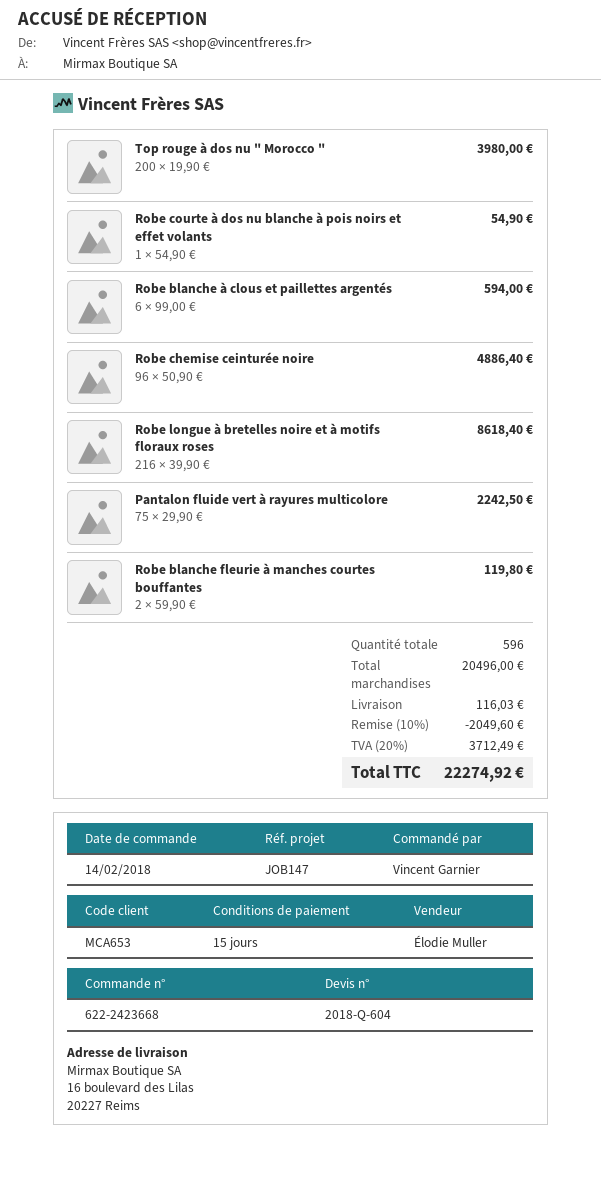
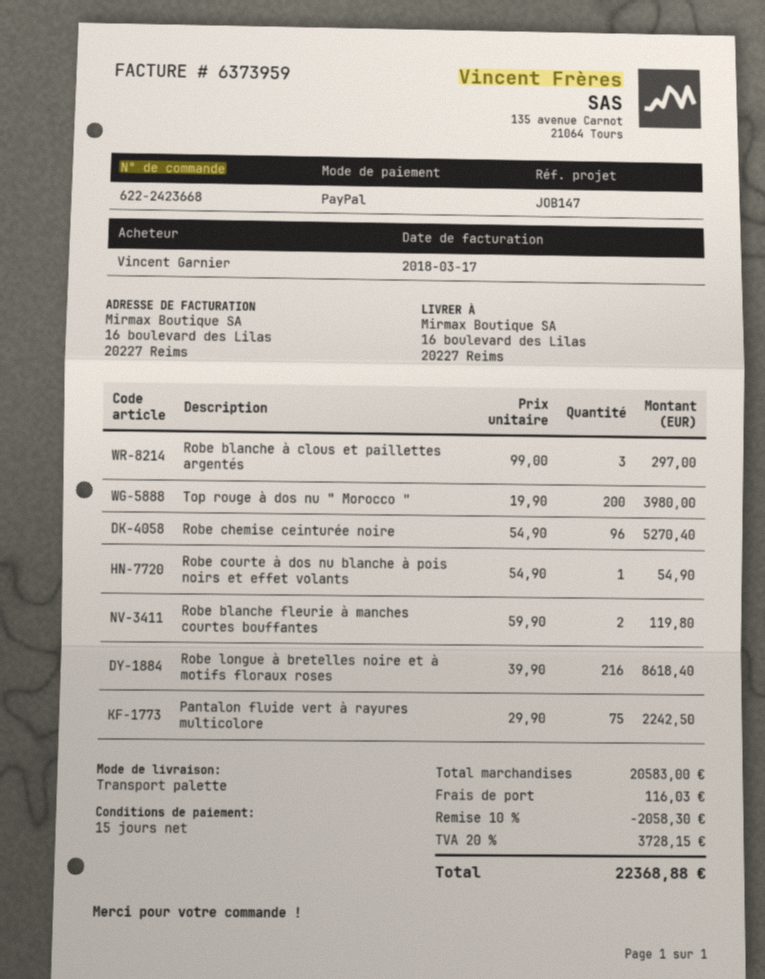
Robe blanche à clous et paillettes argentés: 6 x 99.00 = 594.00 -> 3 x 99.00 = 297.00
Robe chemise ceinturée noire: 96 x 50.90 = 4886.40 -> 96 x 54.90 = 5270.40
subtotal: 20496.00 -> 20583.00
discount: 10% = 2049.60 -> 10% = 2058.30
tax: 20% = 3712.49 -> 20% = 3728.15
total: 22274.92 -> 22368.88

